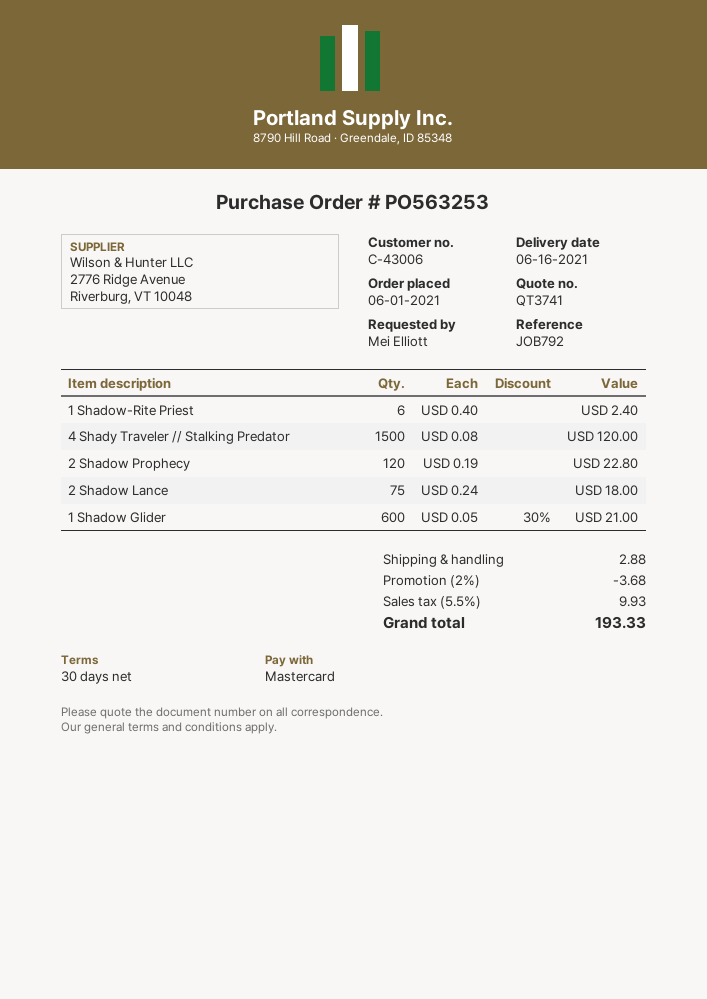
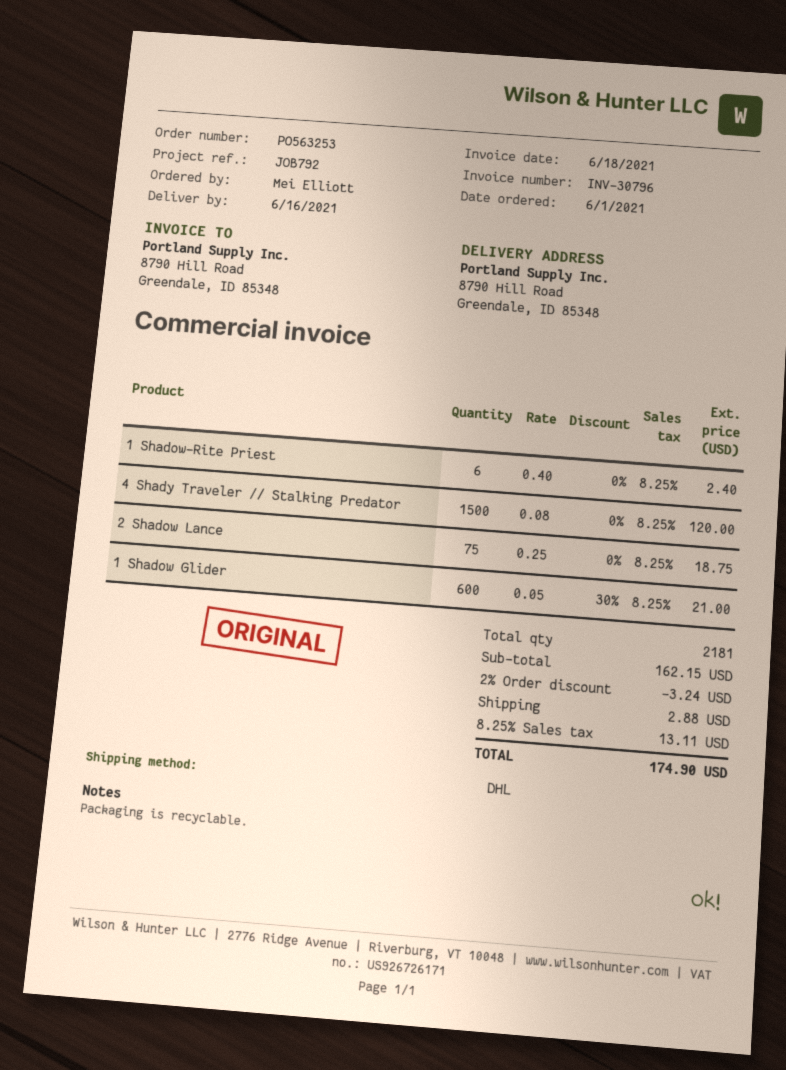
2 Shadow Prophecy: 120 x 0.19 = 22.80 -> none
2 Shadow Lance: 75 x 0.24 = 18.00 -> 75 x 0.25 = 18.75
discount: 2% = 3.68 -> 2% = 3.24
tax: 5.5% = 9.93 -> 8.25% = 13.11
total: 193.33 -> 174.90

